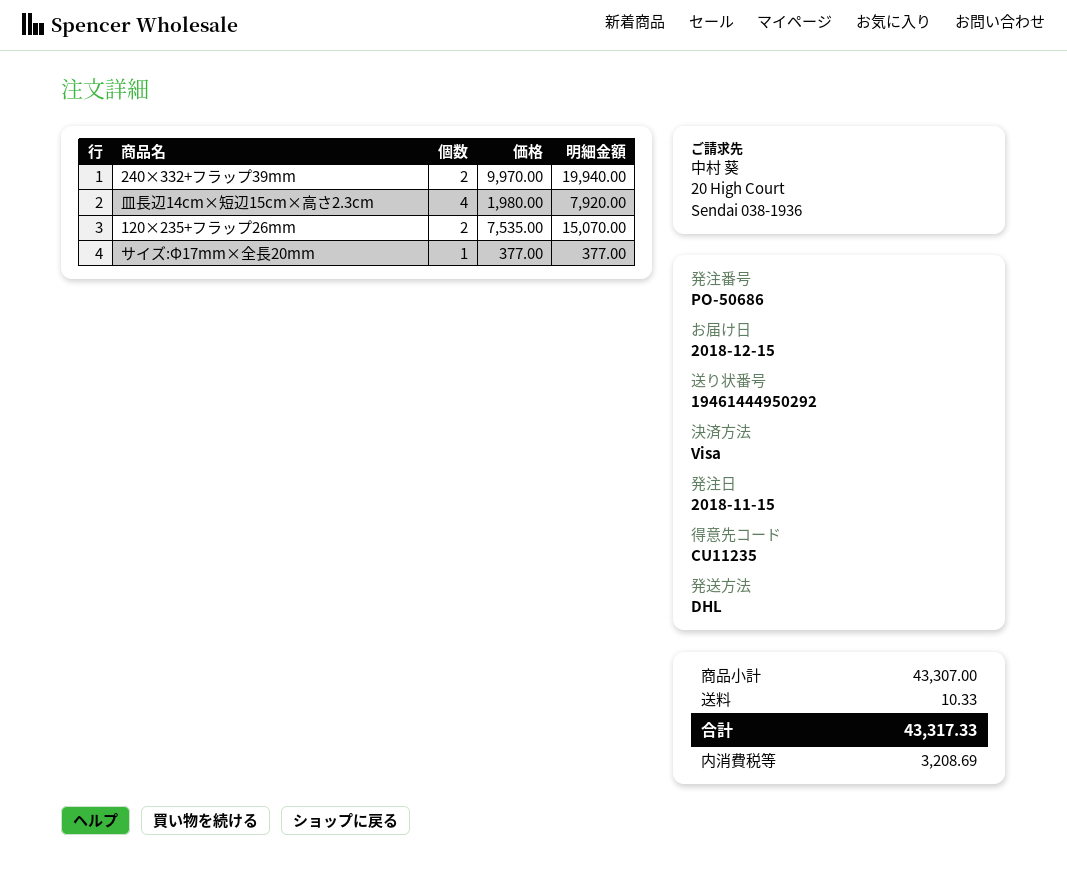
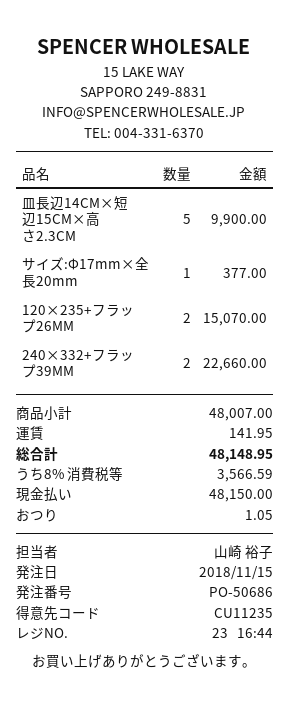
payment method: Visa -> cash
240×332+フラップ39mm: 2 for 19940.00 -> 2 for 22660.00
皿長辺14cm×短辺15cm×高さ2.3cm: 4 for 7920.00 -> 5 for 9900.00
subtotal: 43307.00 -> 48007.00
shipping: 10.33 -> 141.95
tax: 3208.69 -> 3566.59
total: 43317.33 -> 48148.95

